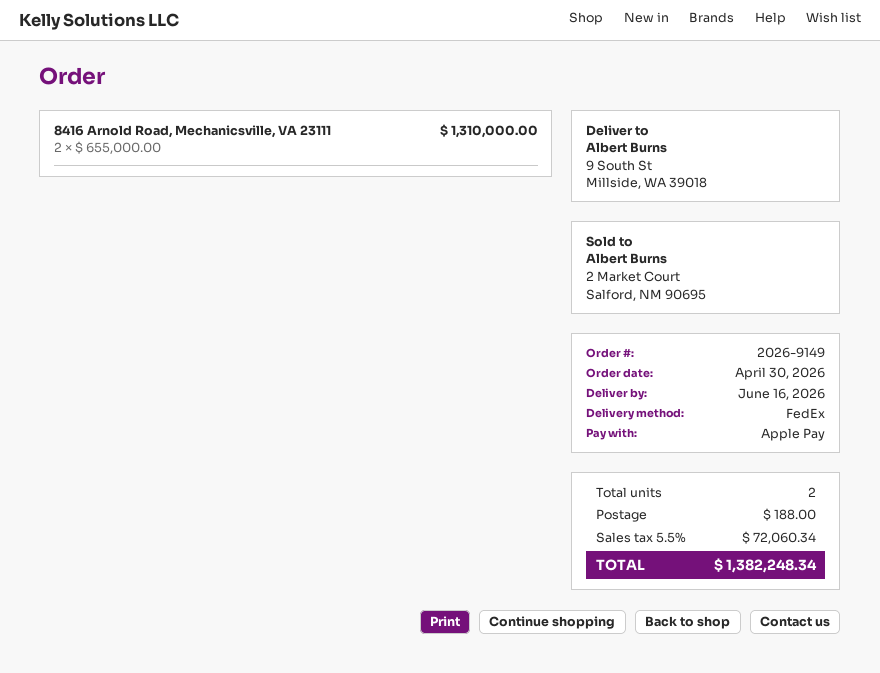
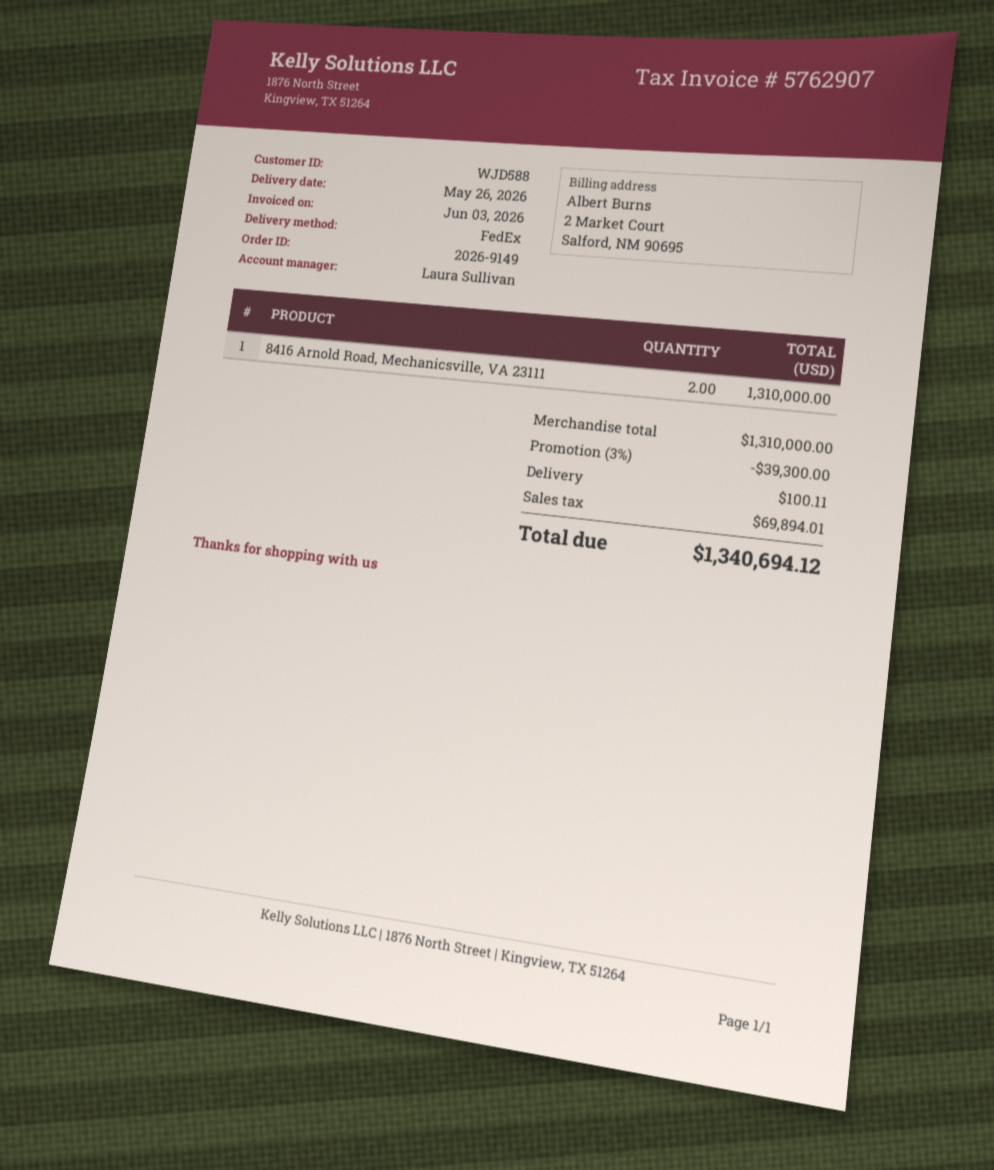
delivery date: 2026-06-16 -> 2026-05-26
discount: none -> 3% = 39300.00
shipping: 188.00 -> 100.11
tax: 72060.34 -> 69894.01
total: 1382248.34 -> 1340694.12

